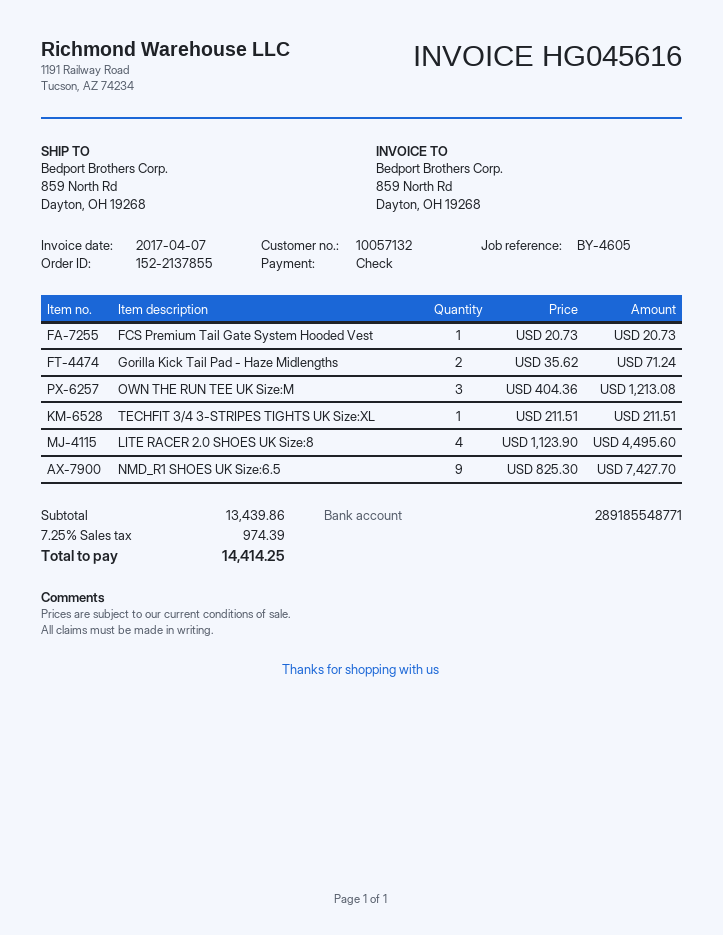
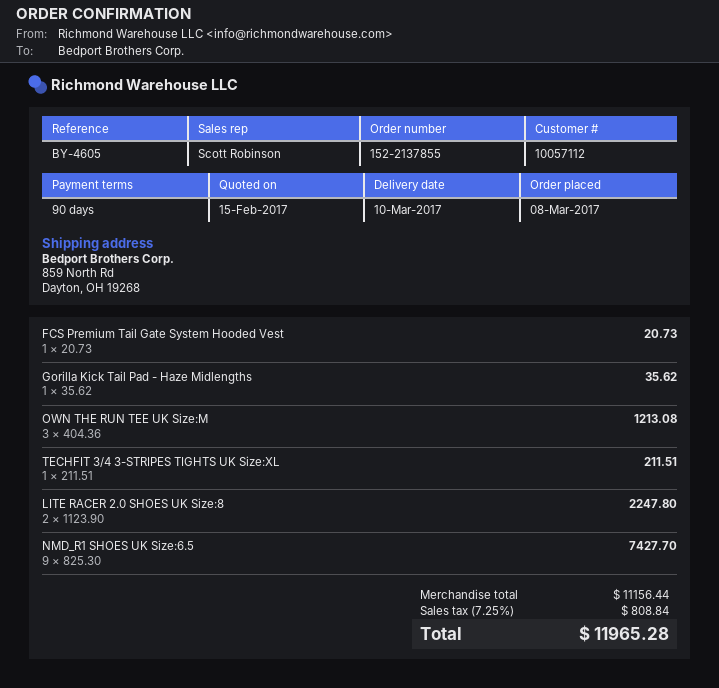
customer number: 10057132 -> 10057112
Gorilla Kick Tail Pad - Haze Midlengths: 2 x 35.62 = 71.24 -> 1 x 35.62 = 35.62
LITE RACER 2.0 SHOES UK Size:8: 4 x 1123.90 = 4495.60 -> 2 x 1123.90 = 2247.80
subtotal: 13439.86 -> 11156.44
tax: 7.25% = 974.39 -> 7.25% = 808.84
total: 14414.25 -> 11965.28

